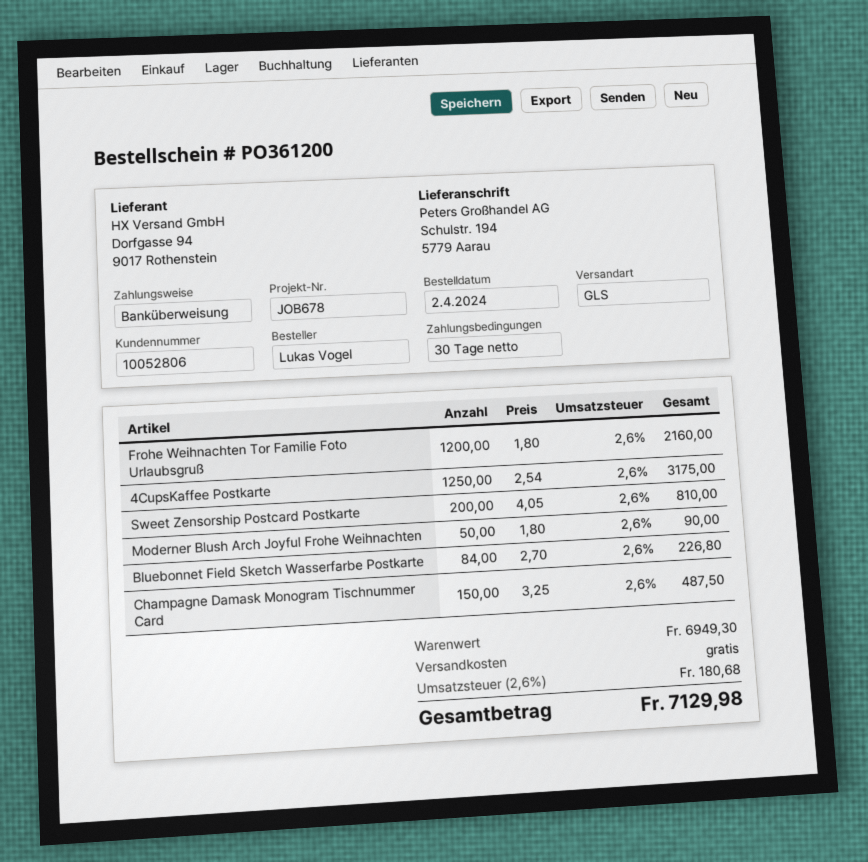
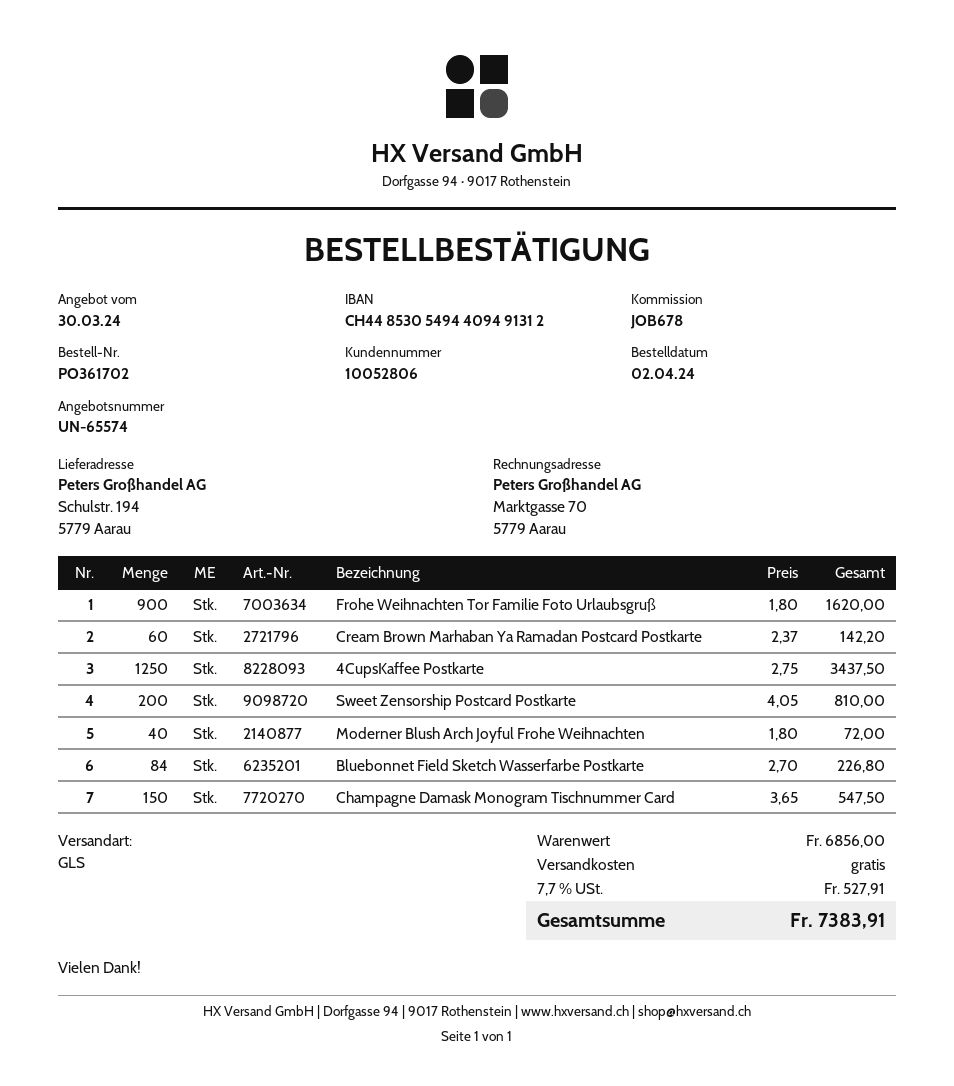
order number: PO361200 -> PO361702
Frohe Weihnachten Tor Familie Foto Urlaubsgruß: 1200 x 1.80 = 2160.00 -> 900 x 1.80 = 1620.00
4CupsKaffee Postkarte: 1250 x 2.54 = 3175.00 -> 1250 x 2.75 = 3437.50
Moderner Blush Arch Joyful Frohe Weihnachten: 50 x 1.80 = 90.00 -> 40 x 1.80 = 72.00
Champagne Damask Monogram Tischnummer Card: 150 x 3.25 = 487.50 -> 150 x 3.65 = 547.50
Cream Brown Marhaban Ya Ramadan Postcard Postkarte: none -> 60 x 2.37 = 142.20
subtotal: 6949.30 -> 6856.00
tax: 2.6% = 180.68 -> 7.7% = 527.91
total: 7129.98 -> 7383.91

